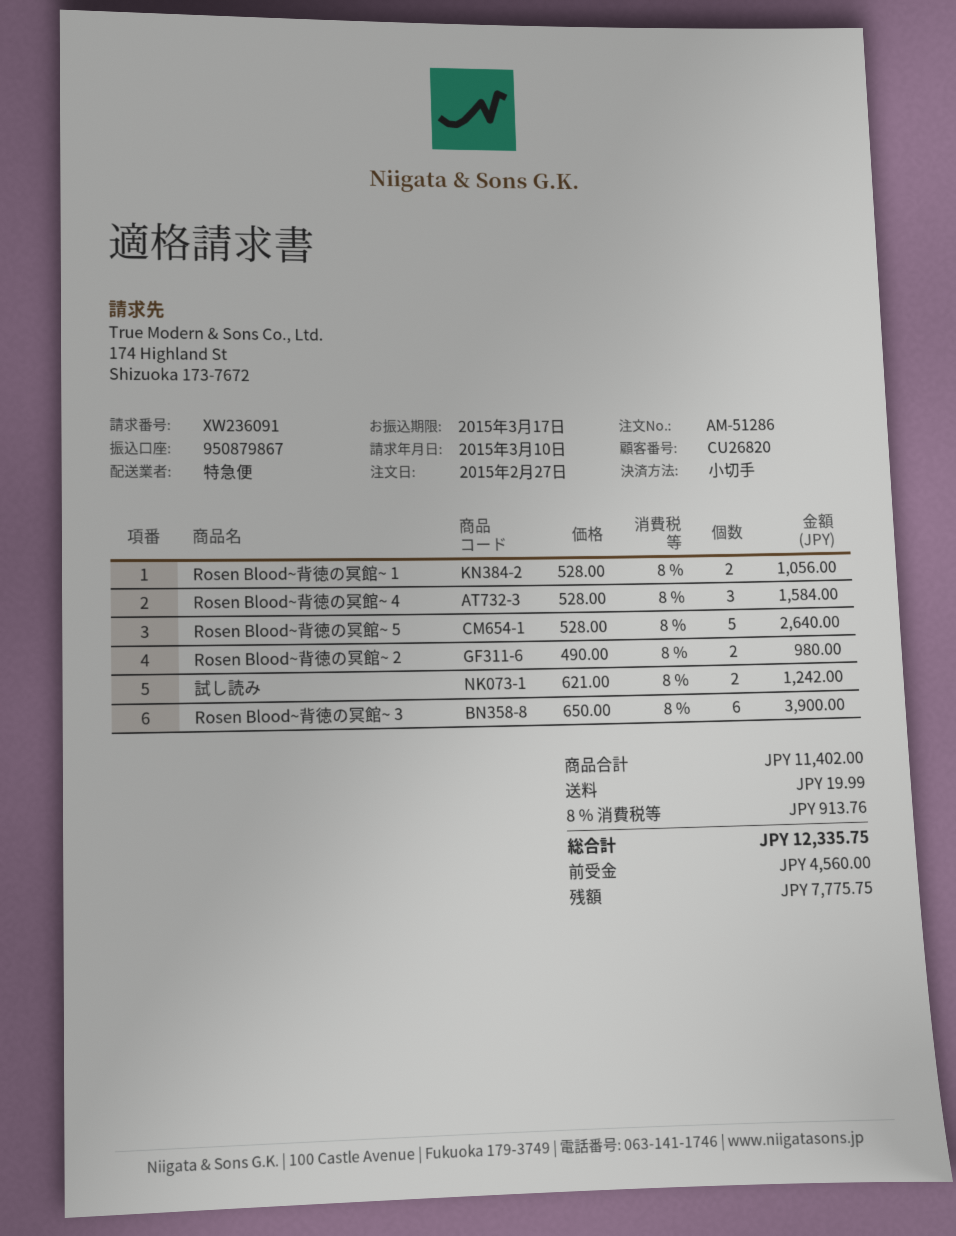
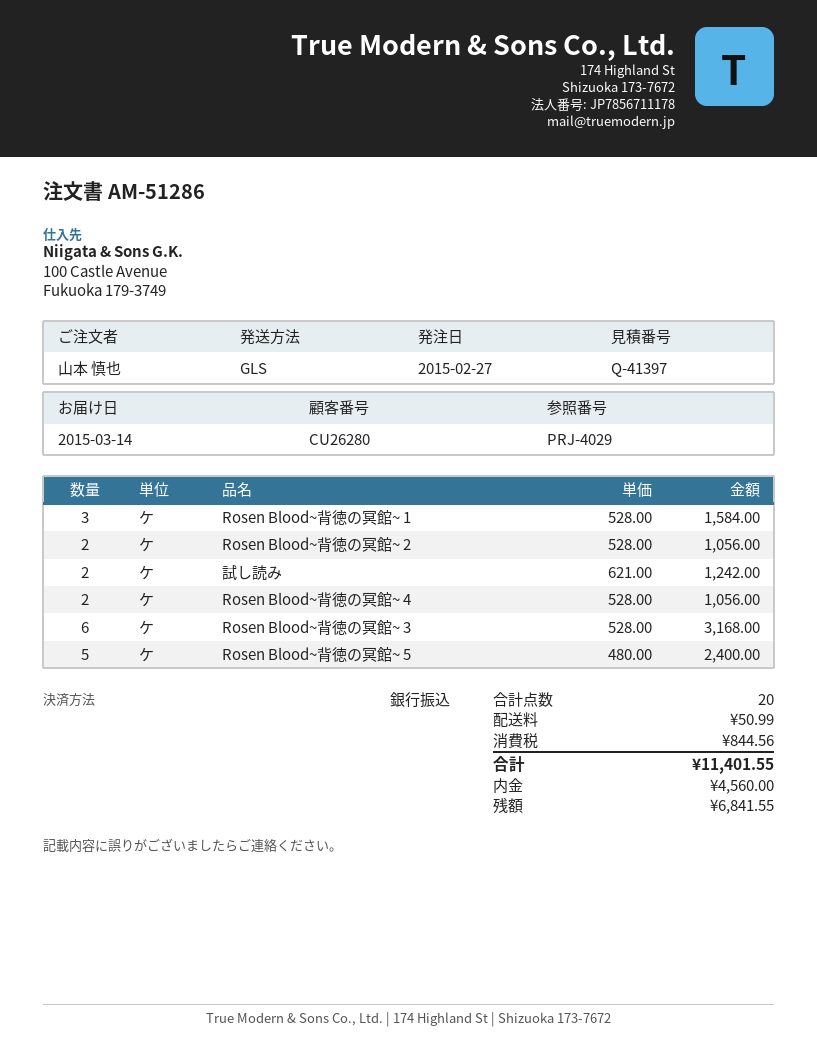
customer number: CU26820 -> CU26280
payment method: cheque -> bank transfer
shipping method: express -> GLS
Rosen Blood~背徳の冥館~ 1: 2 x 528.00 = 1056.00 -> 3 x 528.00 = 1584.00
Rosen Blood~背徳の冥館~ 4: 3 x 528.00 = 1584.00 -> 2 x 528.00 = 1056.00
Rosen Blood~背徳の冥館~ 5: 5 x 528.00 = 2640.00 -> 5 x 480.00 = 2400.00
Rosen Blood~背徳の冥館~ 2: 2 x 490.00 = 980.00 -> 2 x 528.00 = 1056.00
Rosen Blood~背徳の冥館~ 3: 6 x 650.00 = 3900.00 -> 6 x 528.00 = 3168.00
shipping: 19.99 -> 50.99
tax: 913.76 -> 844.56
total: 12335.75 -> 11401.55
balance: 7775.75 -> 6841.55

